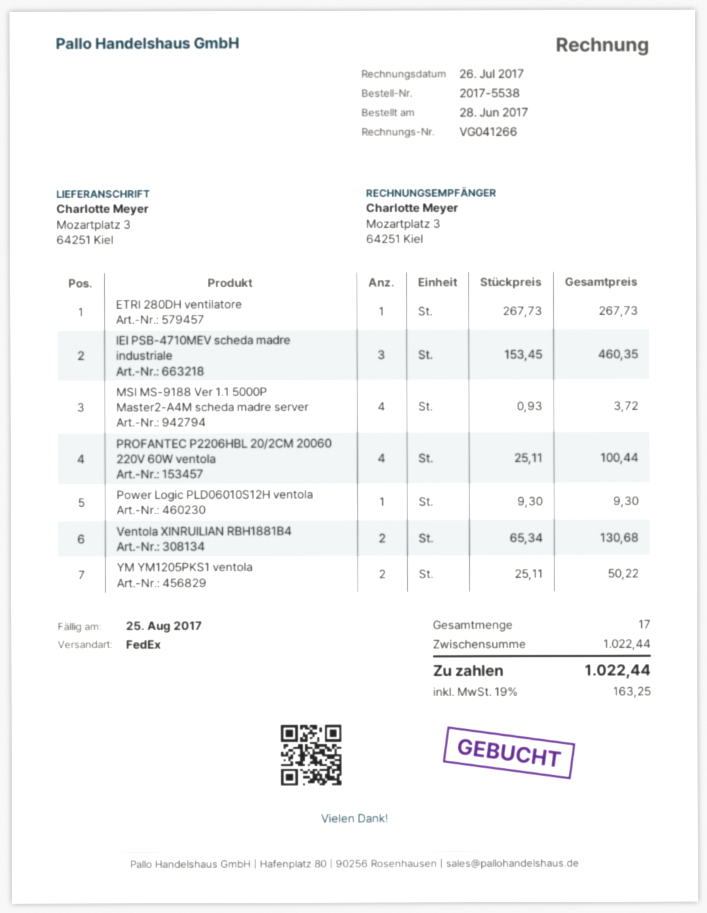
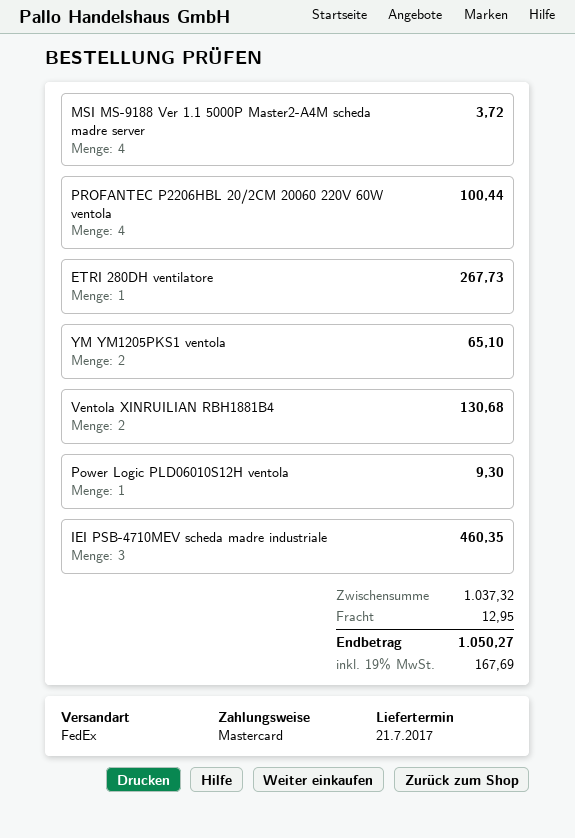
YM YM1205PKS1 ventola: 2 for 50.22 -> 2 for 65.10
subtotal: 1022.44 -> 1037.32
shipping: none -> 12.95
tax: 19% = 163.25 -> 19% = 167.69
total: 1022.44 -> 1050.27

